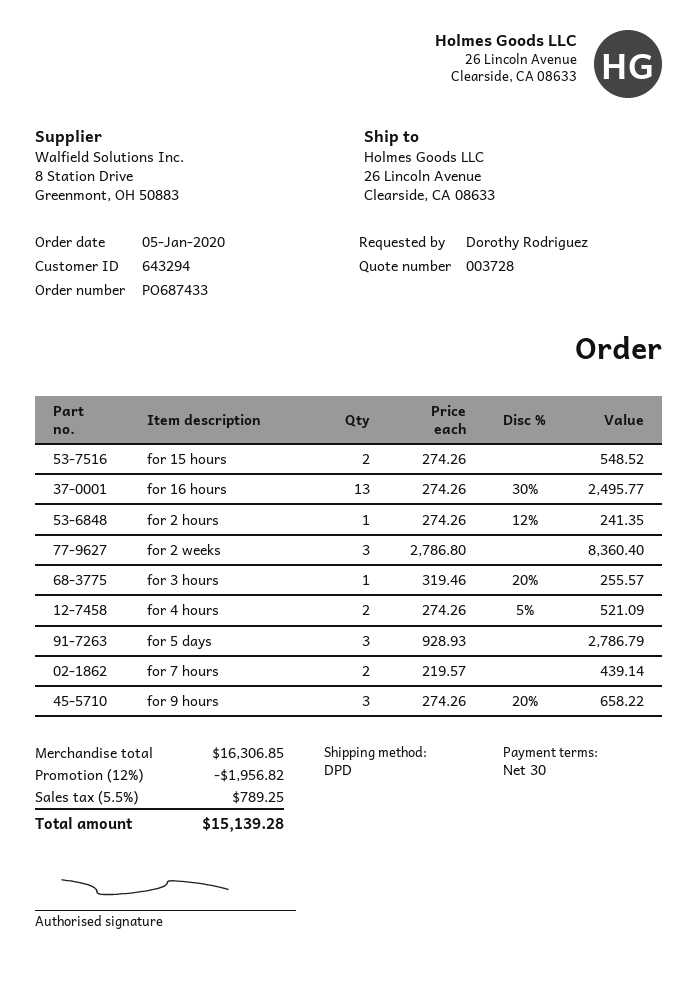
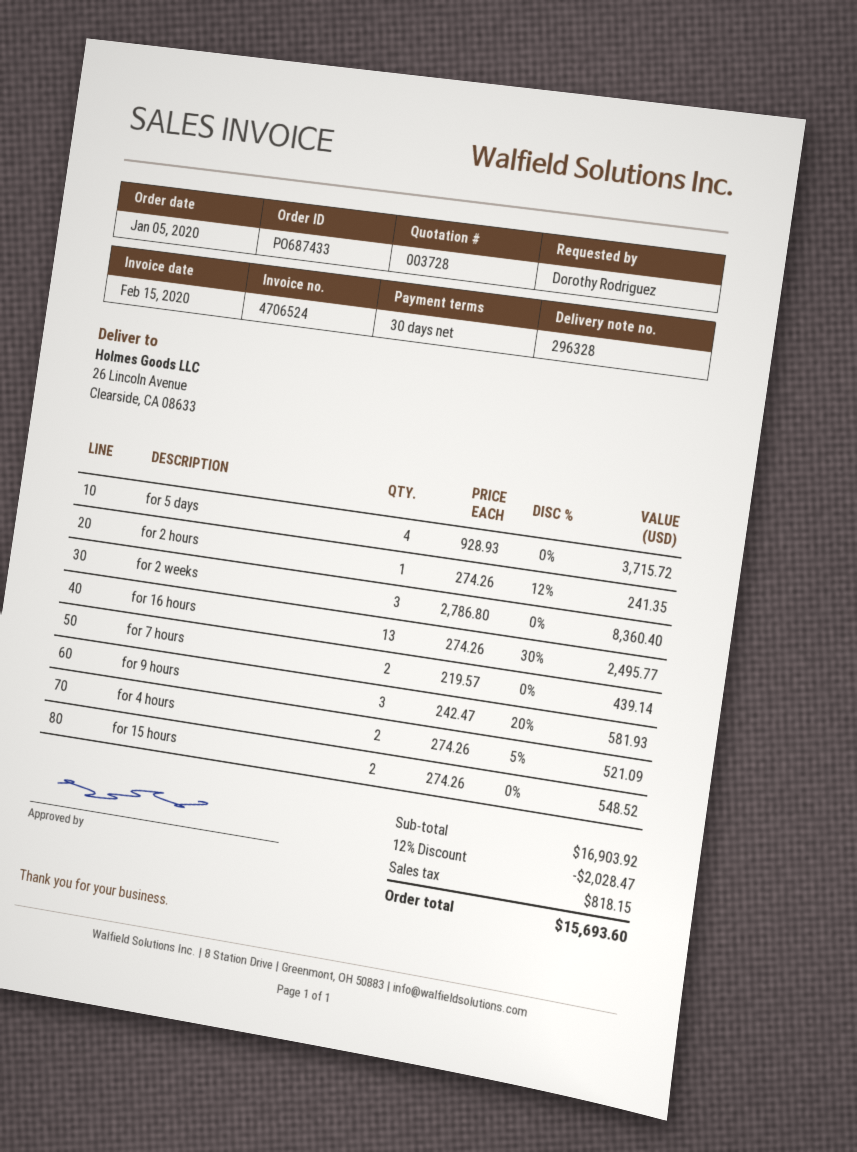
for 3 hours: 1 x 319.46 - 20% = 255.57 -> none
for 5 days: 3 x 928.93 = 2786.79 -> 4 x 928.93 = 3715.72
for 9 hours: 3 x 274.26 - 20% = 658.22 -> 3 x 242.47 - 20% = 581.93
subtotal: 16306.85 -> 16903.92
discount: 12% = 1956.82 -> 12% = 2028.47
tax: 789.25 -> 818.15
total: 15139.28 -> 15693.60

